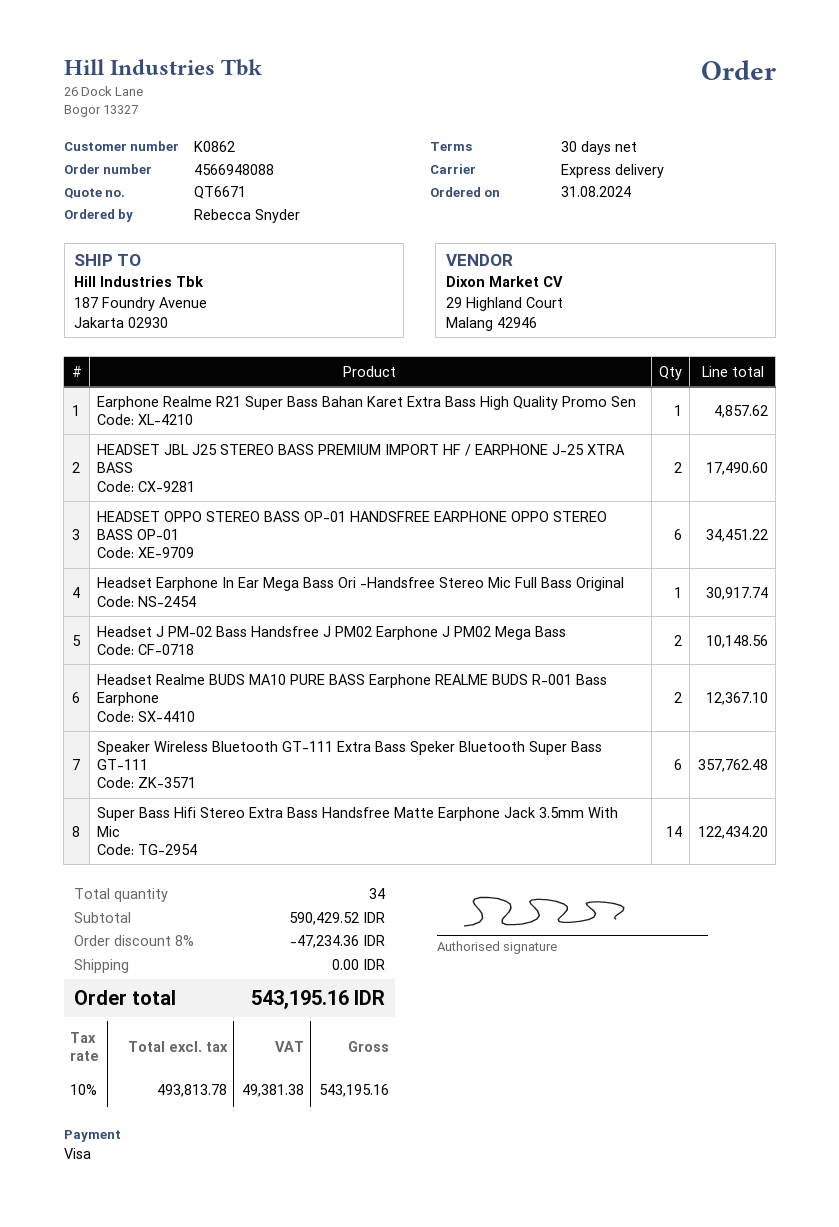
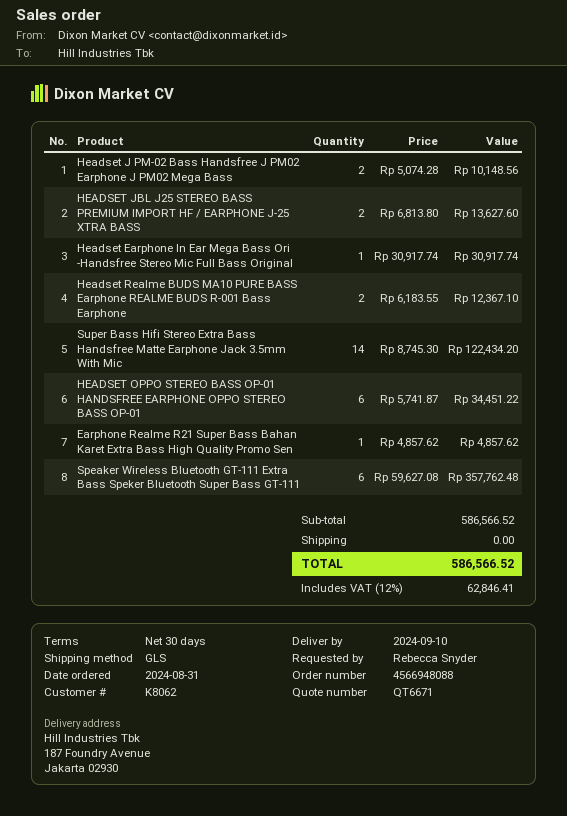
customer number: K0862 -> K8062
shipping method: express -> GLS
HEADSET JBL J25 STEREO BASS PREMIUM IMPORT HF / EARPHONE J-25 XTRA BASS: 2 for 17490.60 -> 2 for 13627.60
subtotal: 590429.52 -> 586566.52
discount: 8% = 47234.36 -> none
tax: 10% = 49381.38 -> 12% = 62846.41
total: 543195.16 -> 586566.52

